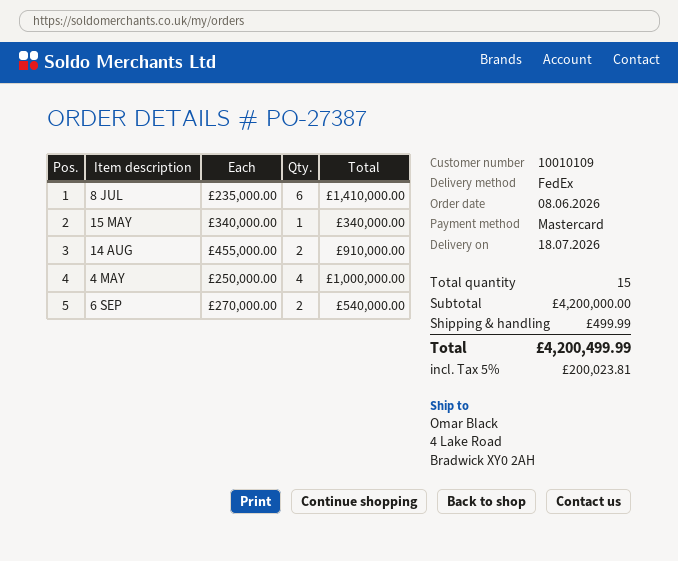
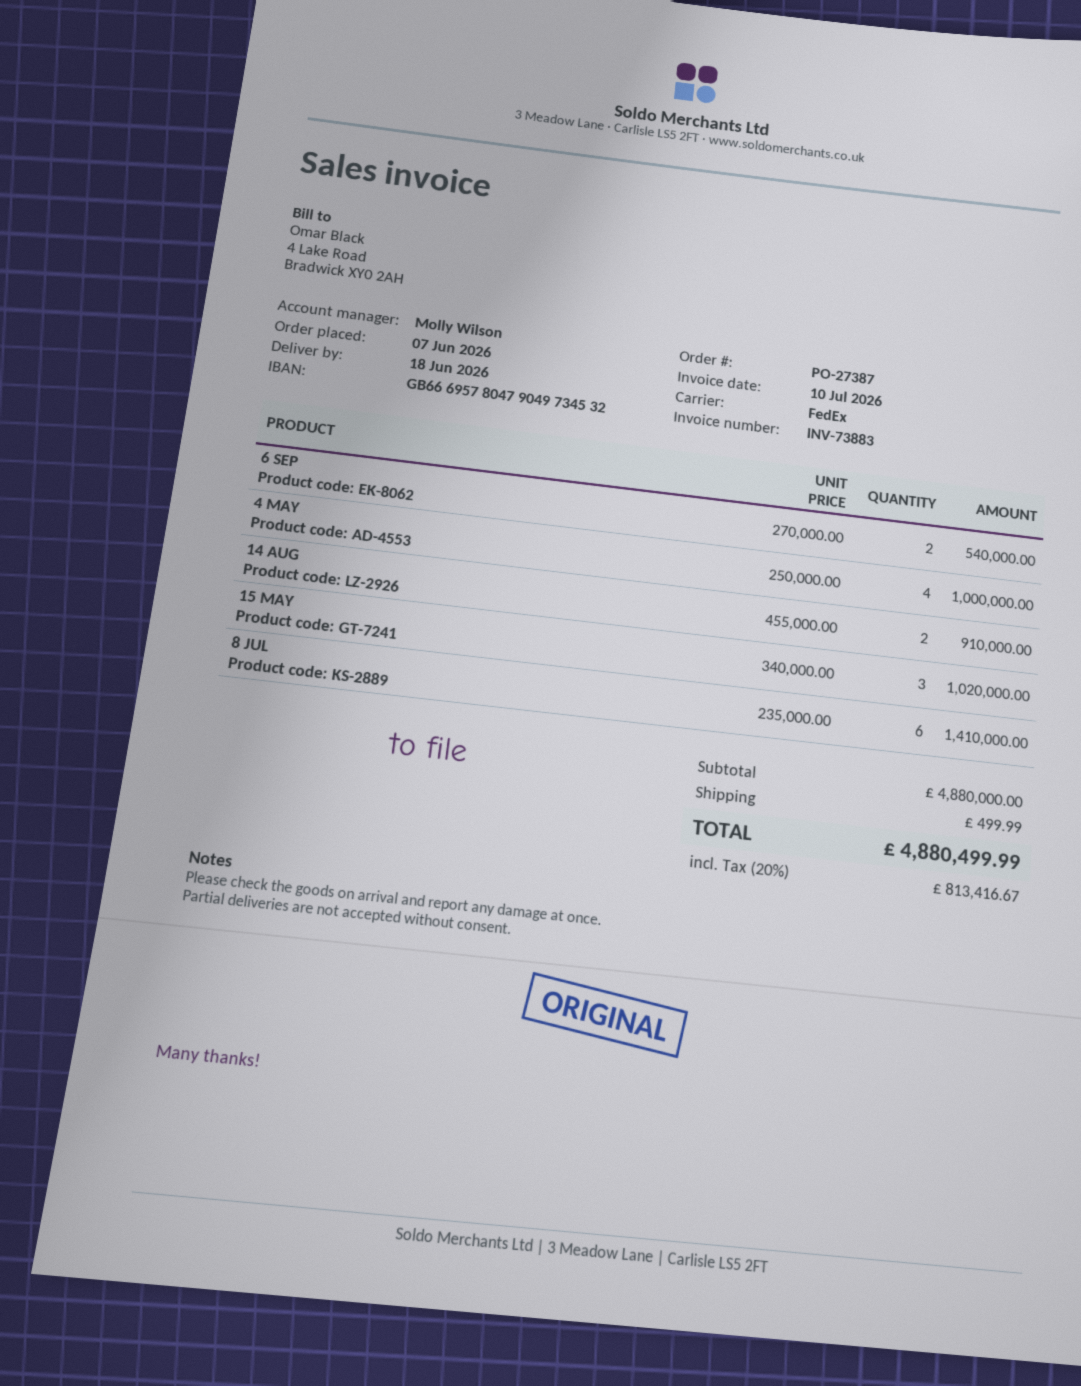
order date: 2026-06-08 -> 2026-06-07
delivery date: 2026-07-18 -> 2026-06-18
15 MAY: 1 x 340000.00 = 340000.00 -> 3 x 340000.00 = 1020000.00
subtotal: 4200000.00 -> 4880000.00
tax: 5% = 200023.81 -> 20% = 813416.67
total: 4200499.99 -> 4880499.99

